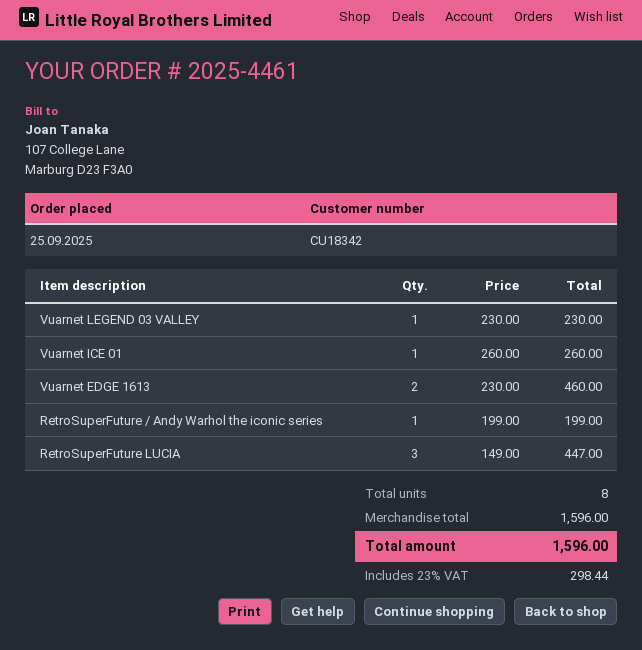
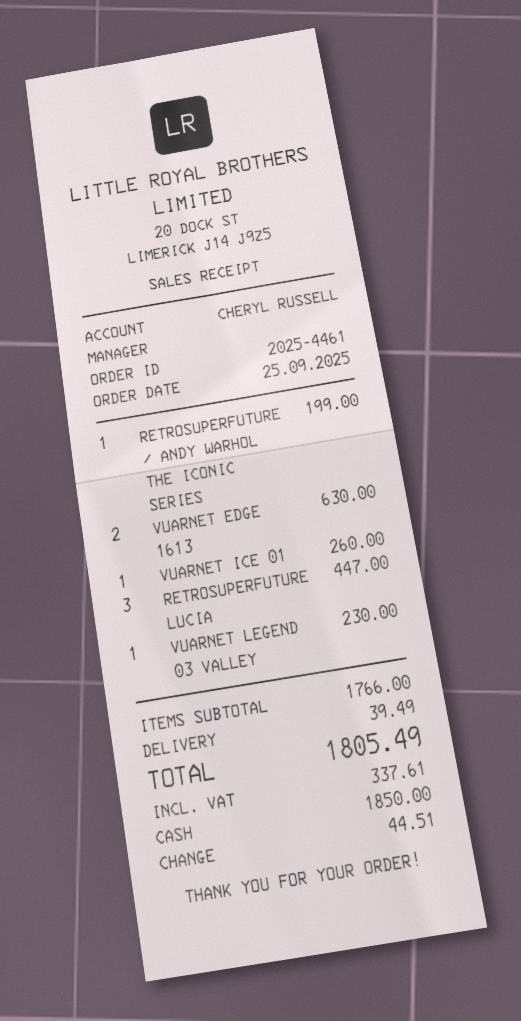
Vuarnet EDGE 1613: 2 for 460.00 -> 2 for 630.00
subtotal: 1596.00 -> 1766.00
shipping: none -> 39.49
tax: 298.44 -> 337.61
total: 1596.00 -> 1805.49

